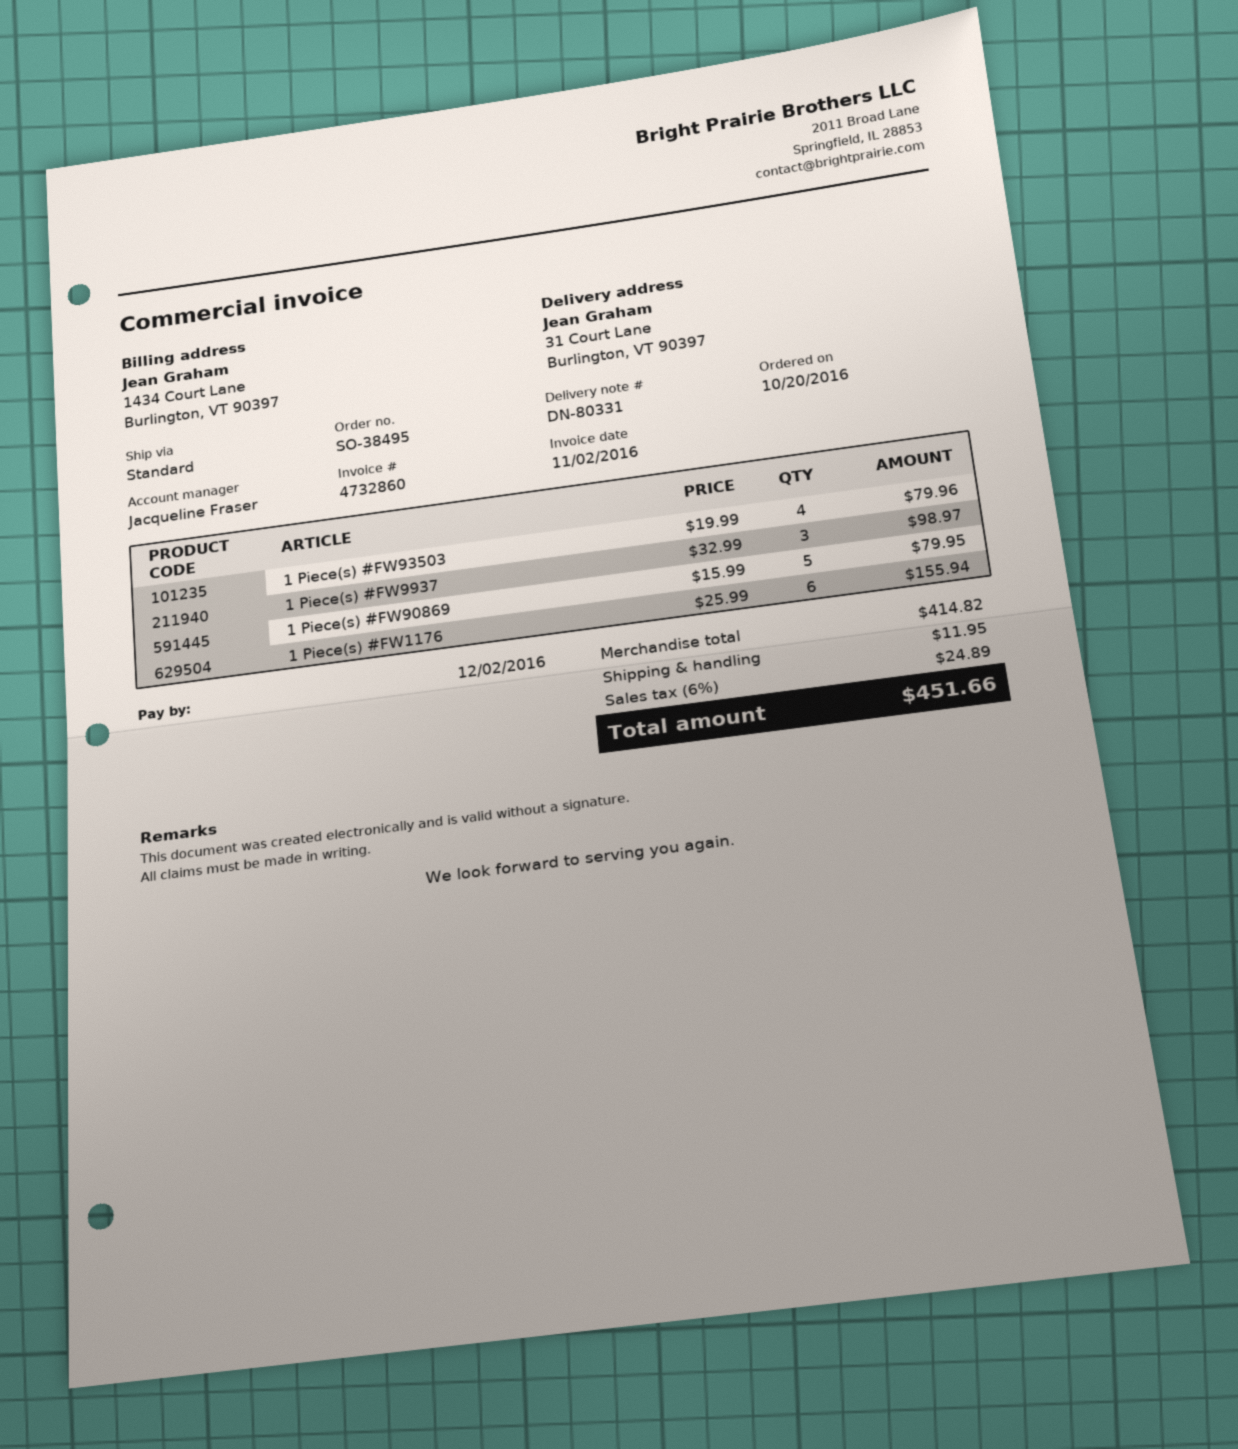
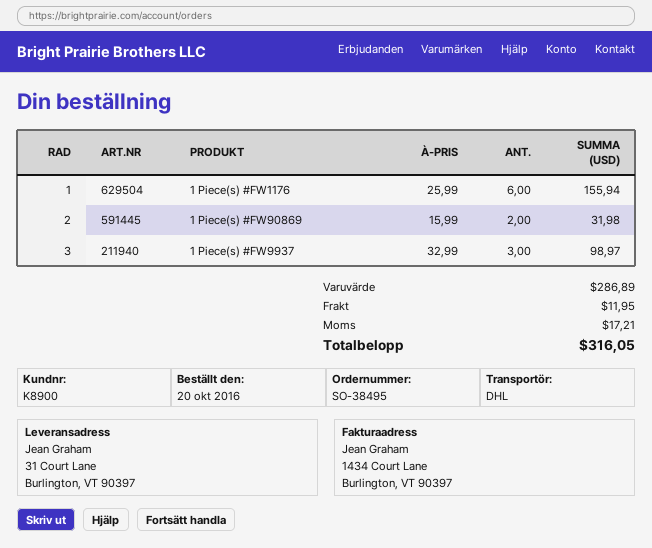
shipping method: standard -> DHL
1 Piece(s) #FW93503: 4 x 19.99 = 79.96 -> none
1 Piece(s) #FW90869: 5 x 15.99 = 79.95 -> 2 x 15.99 = 31.98
subtotal: 414.82 -> 286.89
tax: 24.89 -> 17.21
total: 451.66 -> 316.05

